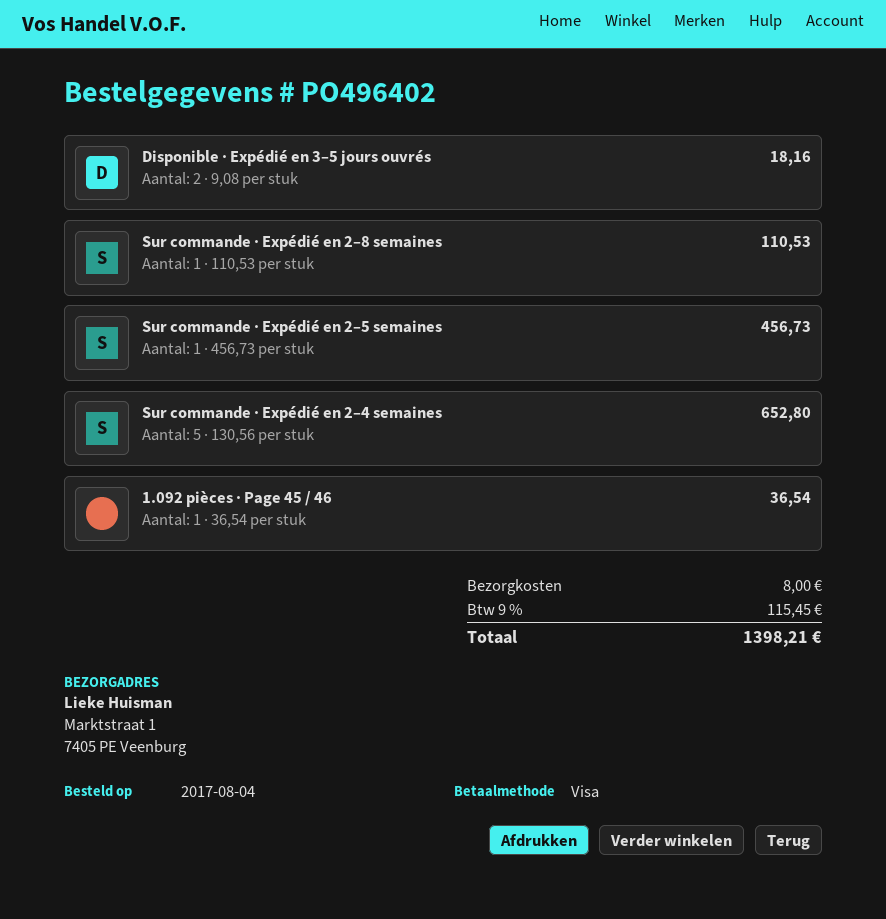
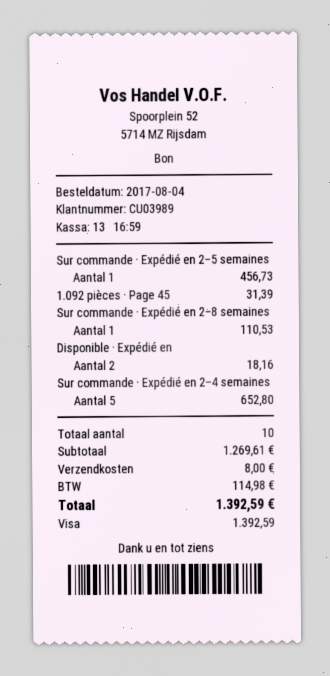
1.092 pièces · Page 45 / 46: 1 for 36.54 -> 1 for 31.39
tax: 115.45 -> 114.98
total: 1398.21 -> 1392.59

